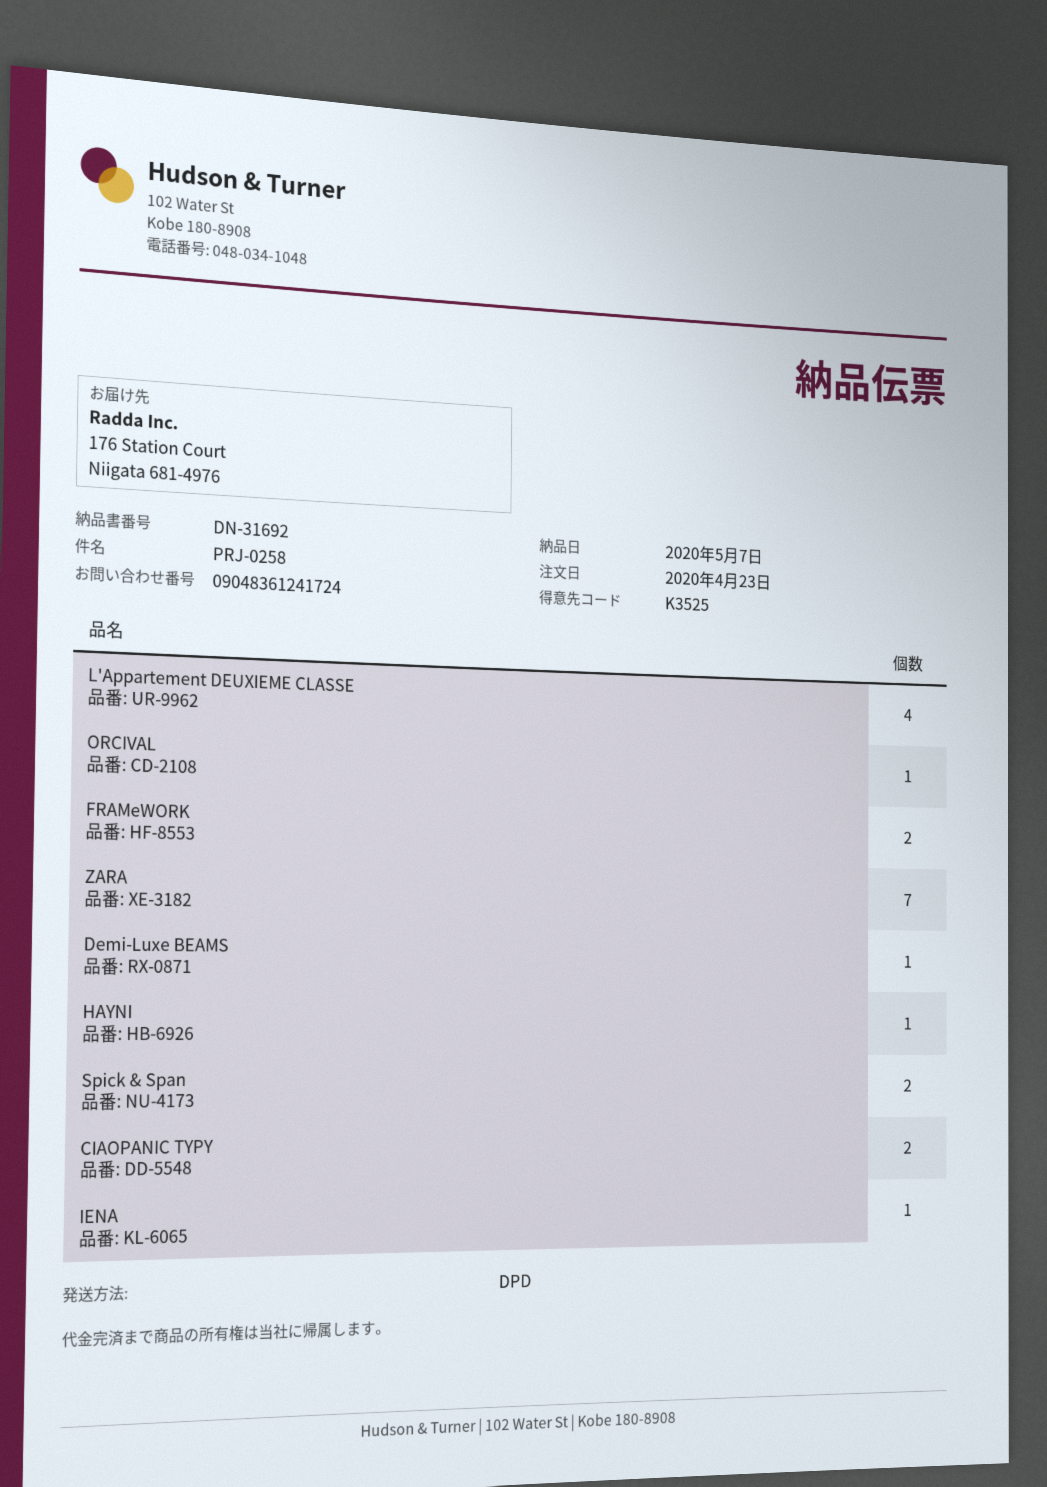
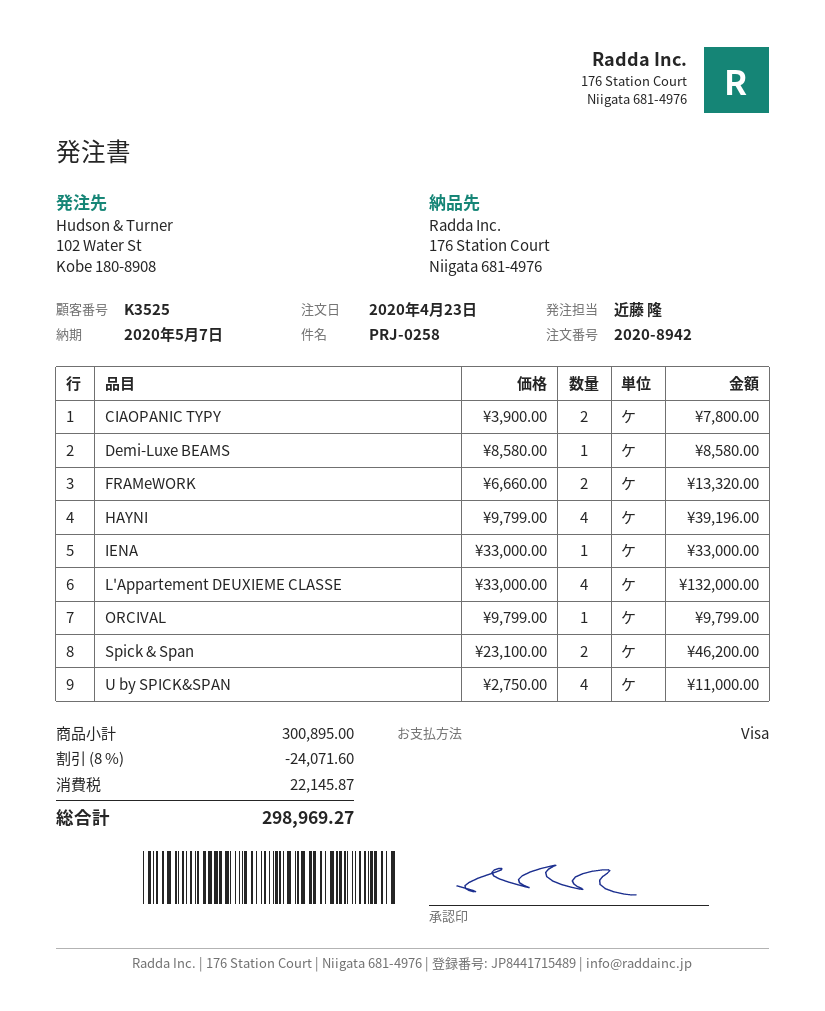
ZARA: 7 -> none
HAYNI: 1 -> 4
U by SPICK&SPAN: none -> 4

